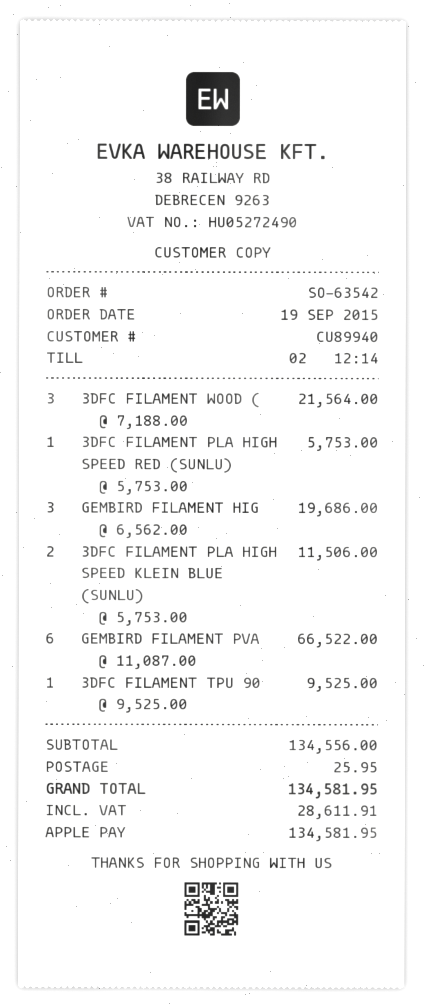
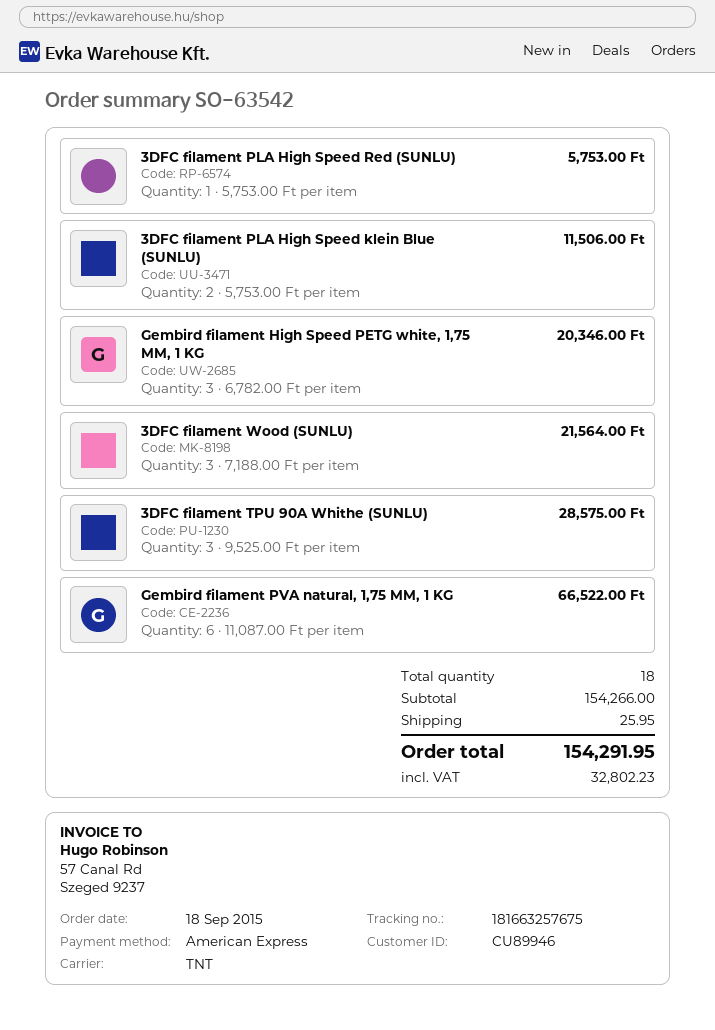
order date: 2015-09-19 -> 2015-09-18
customer number: CU89940 -> CU89946
payment method: Apple Pay -> American Express
GEMBIRD FILAMENT HIG: 3 x 6562.00 = 19686.00 -> 3 x 6782.00 = 20346.00
3DFC FILAMENT TPU 90: 1 x 9525.00 = 9525.00 -> 3 x 9525.00 = 28575.00
subtotal: 134556.00 -> 154266.00
tax: 28611.91 -> 32802.23
total: 134581.95 -> 154291.95

